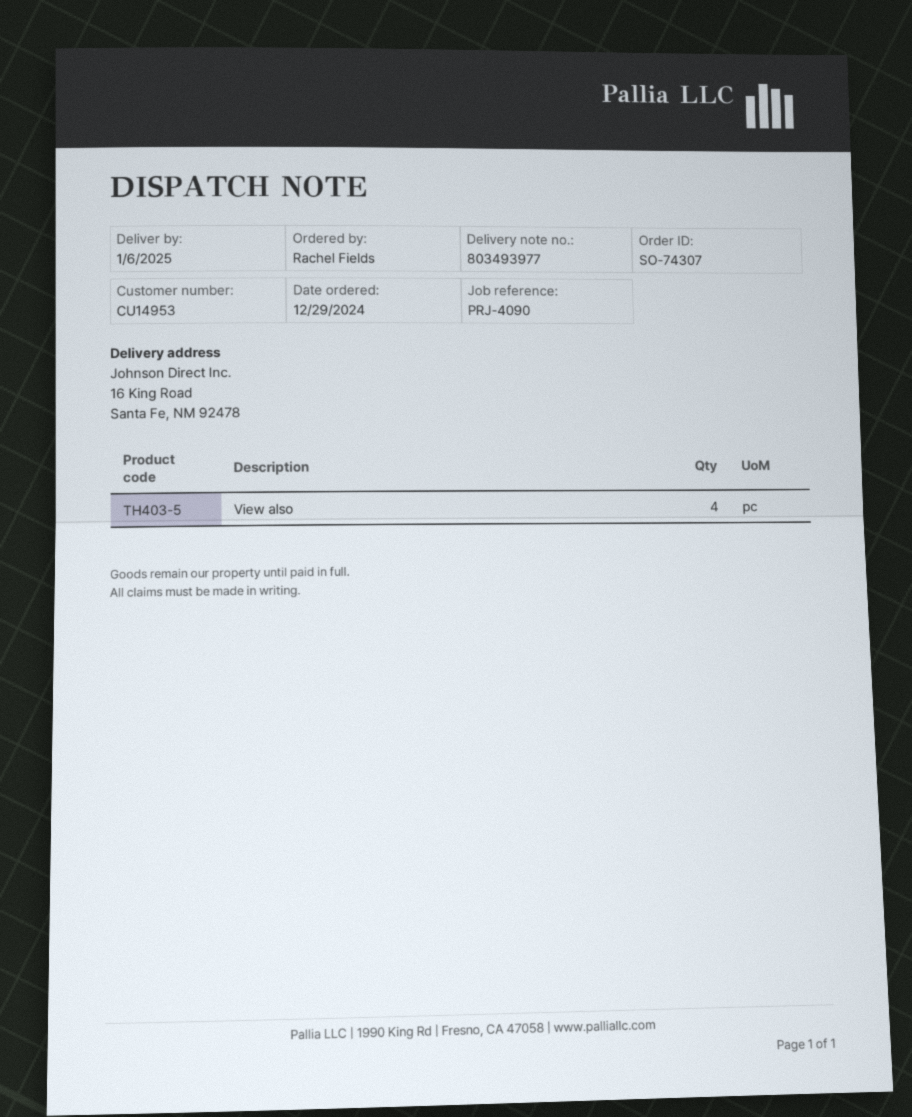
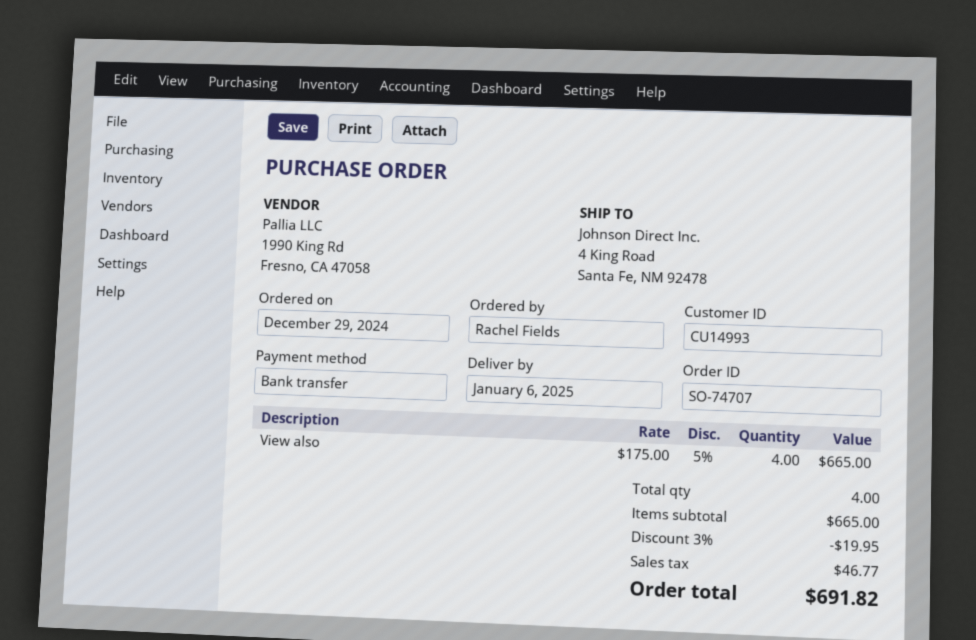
order number: SO-74307 -> SO-74707
customer number: CU14953 -> CU14993
ship to: 16 King Road, Santa Fe, NM 92478 -> 4 King Road, Santa Fe, NM 92478

